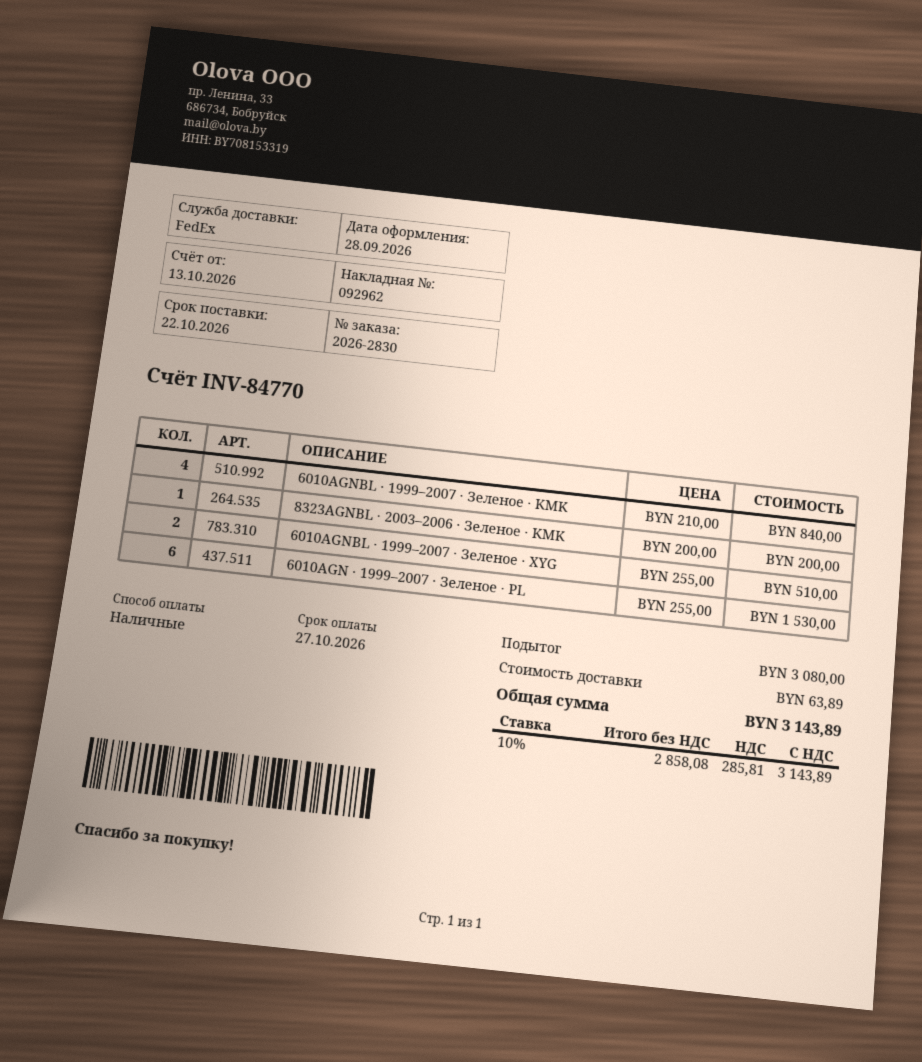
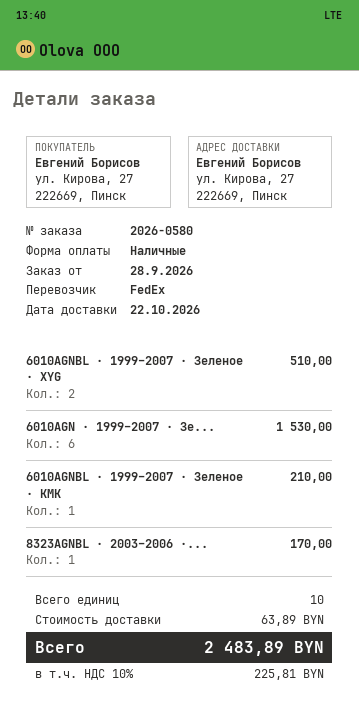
order number: 2026-2830 -> 2026-0580
6010AGNBL · 1999–2007 · Зеленое · KMK: 4 for 840.00 -> 1 for 210.00
8323AGNBL · 2003–2006 · Зеленое · KMK: 1 for 200.00 -> 1 for 170.00
tax: 10% = 285.81 -> 10% = 225.81
total: 3143.89 -> 2483.89

